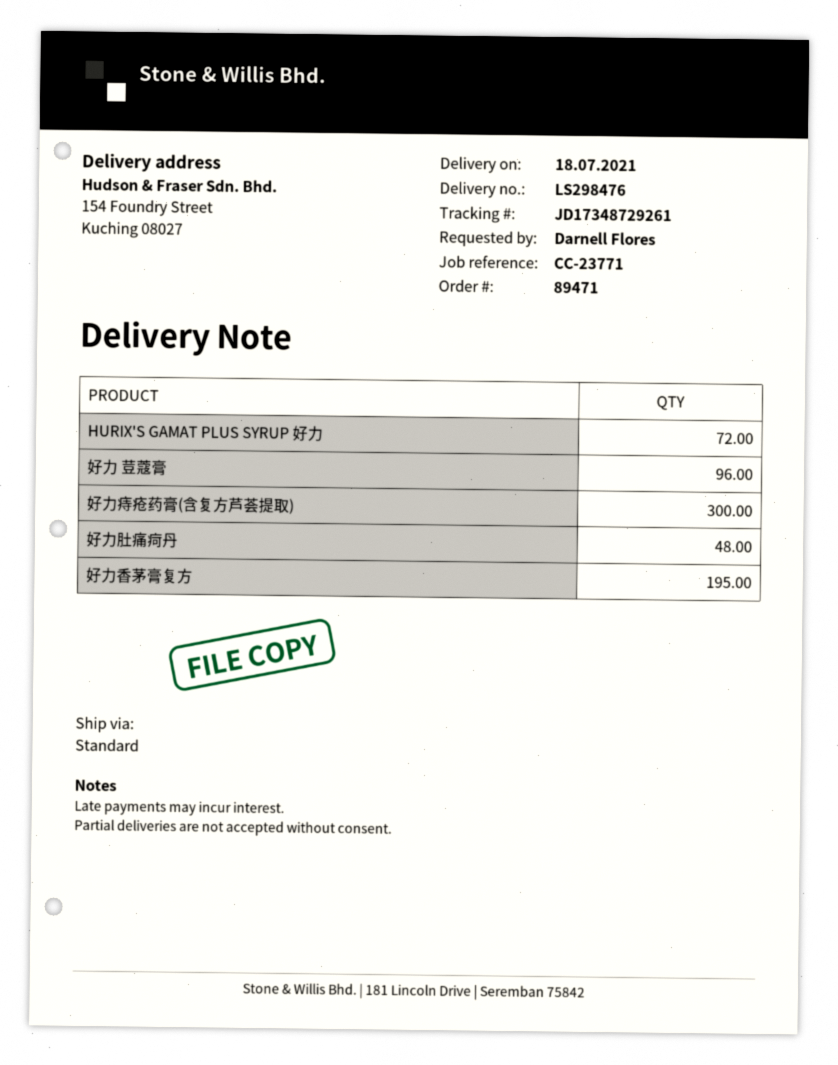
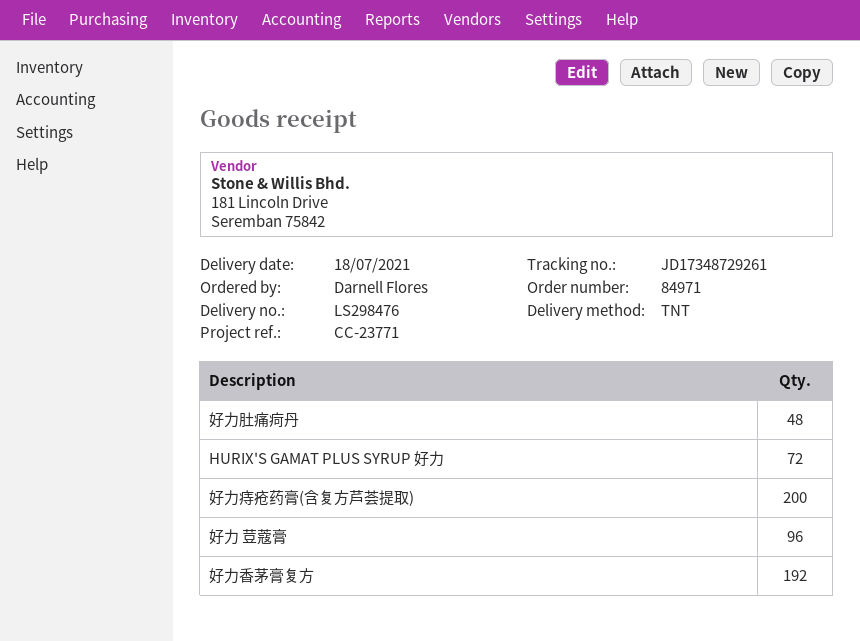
order number: 89471 -> 84971
shipping method: standard -> TNT
好力痔疮药膏(含复方芦荟提取): 300 -> 200
好力香茅膏复方: 195 -> 192

